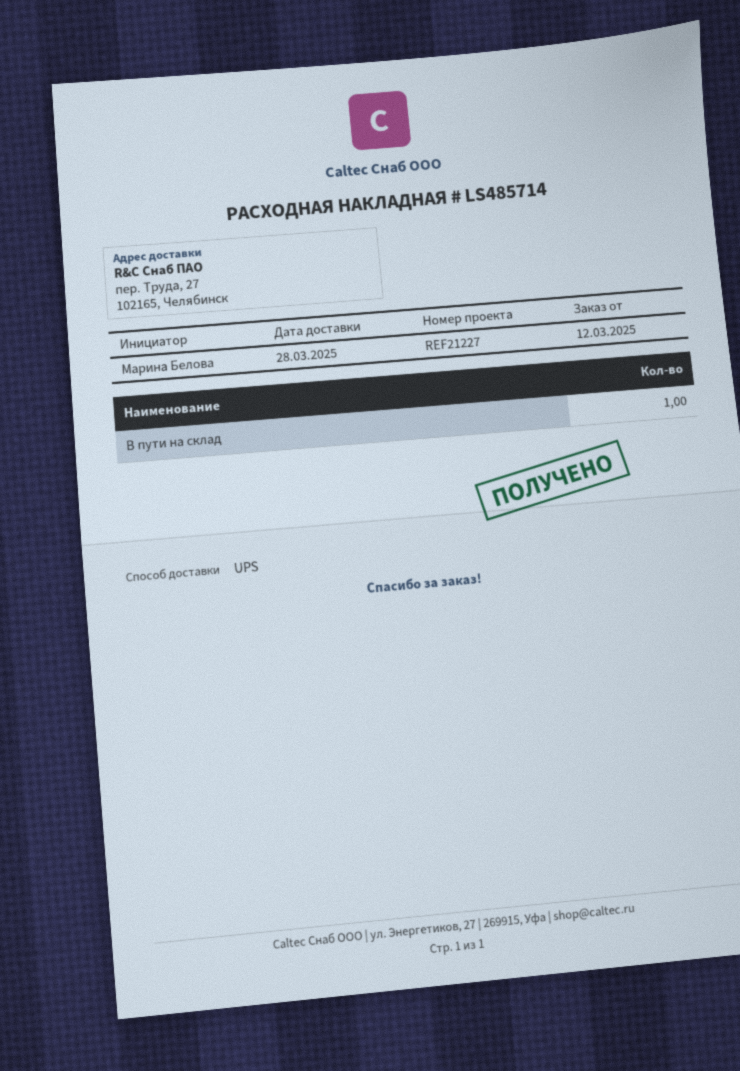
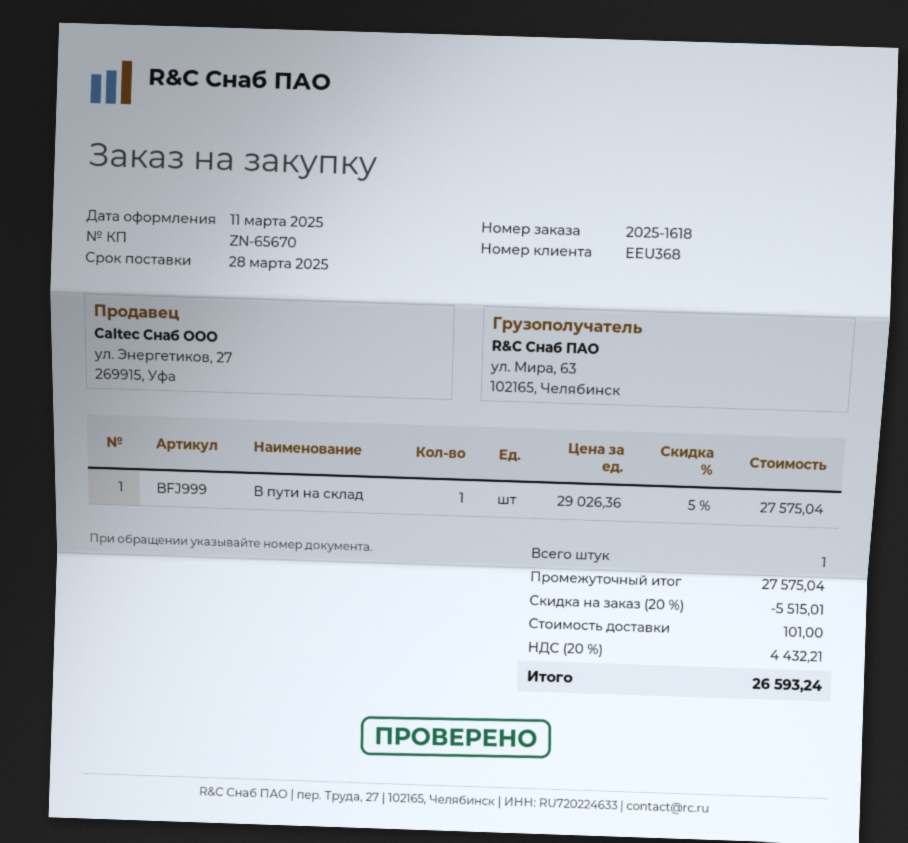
order date: 2025-03-12 -> 2025-03-11
ship to: пер. Труда, 27, 102165, Челябинск -> ул. Мира, 63, 102165, Челябинск

